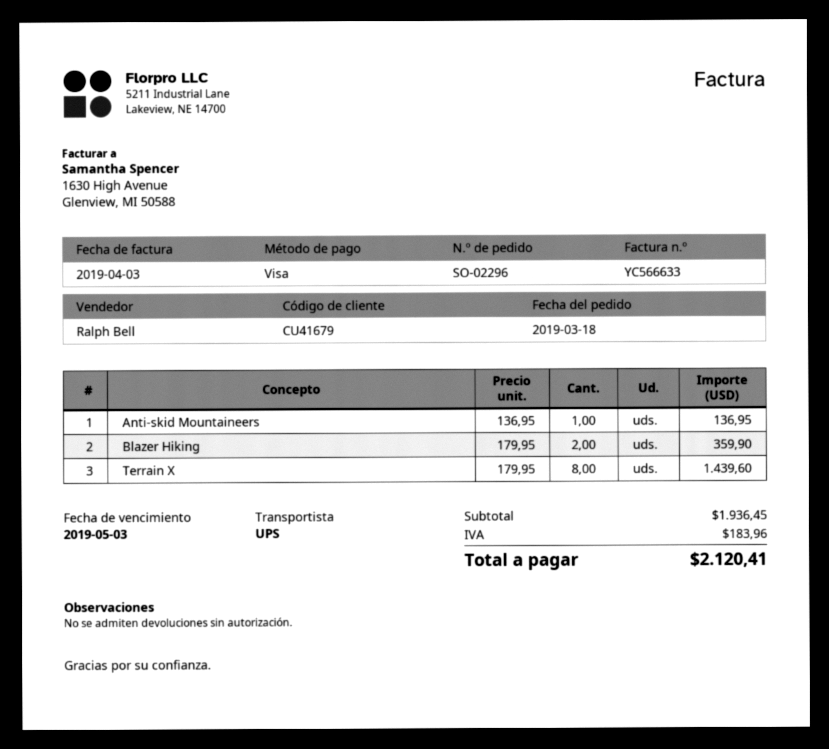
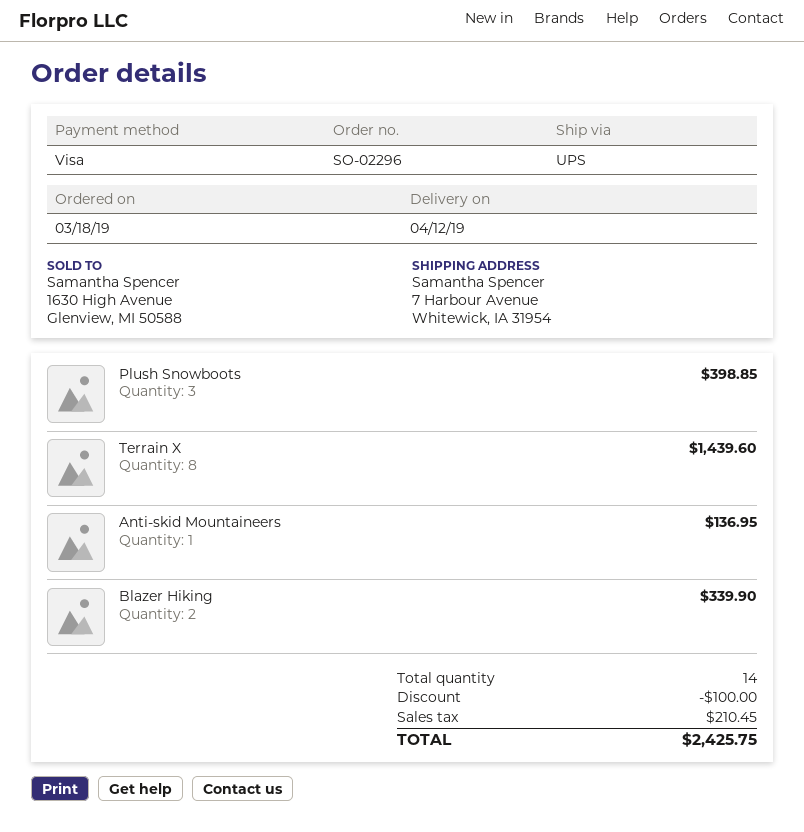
Blazer Hiking: 2 for 359.90 -> 2 for 339.90
Plush Snowboots: none -> 3 for 398.85
discount: none -> 100.00
tax: 183.96 -> 210.45
total: 2120.41 -> 2425.75

